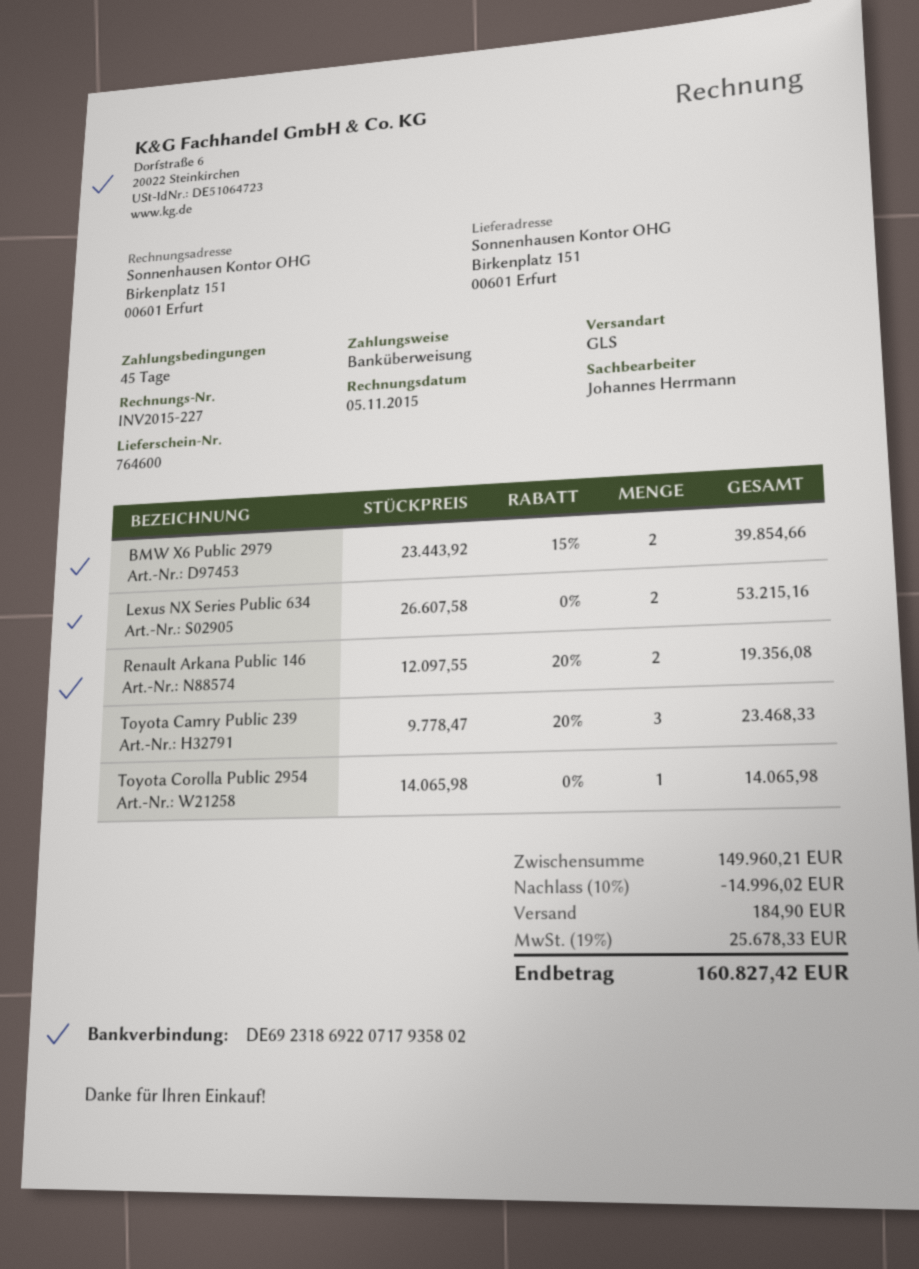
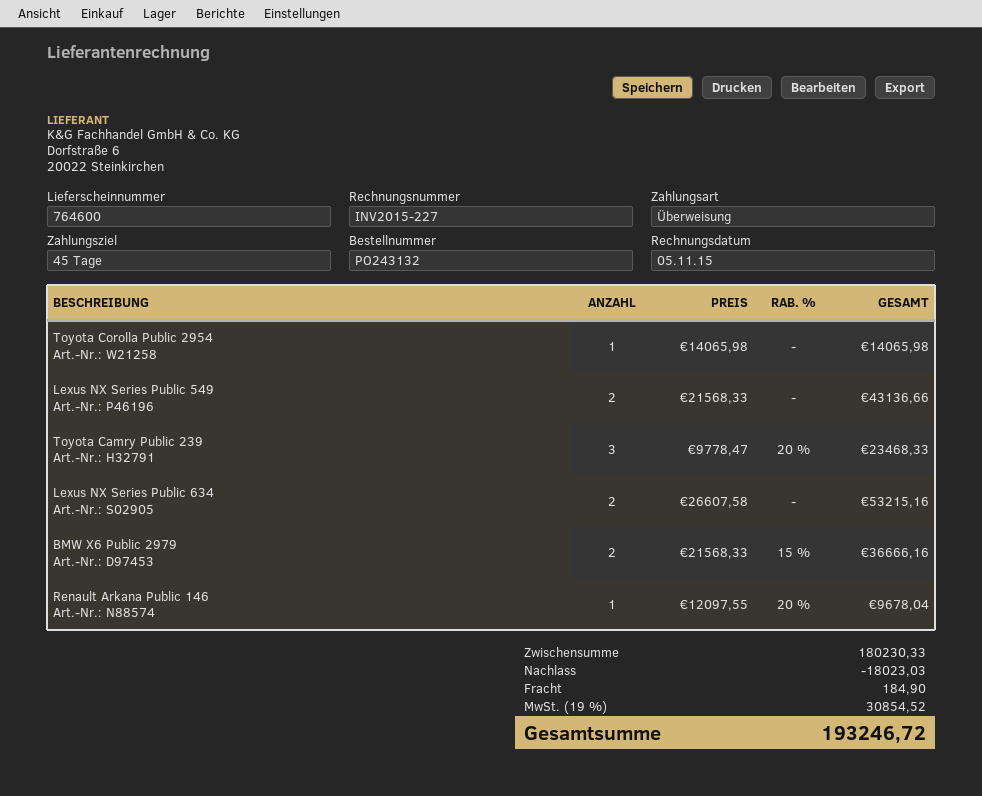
BMW X6 Public 2979: 2 x 23443.92 - 15% = 39854.66 -> 2 x 21568.33 - 15% = 36666.16
Renault Arkana Public 146: 2 x 12097.55 - 20% = 19356.08 -> 1 x 12097.55 - 20% = 9678.04
Lexus NX Series Public 549: none -> 2 x 21568.33 = 43136.66
subtotal: 149960.21 -> 180230.33
discount: 14996.02 -> 18023.03
tax: 19% = 25678.33 -> 19% = 30854.52
total: 160827.42 -> 193246.72

